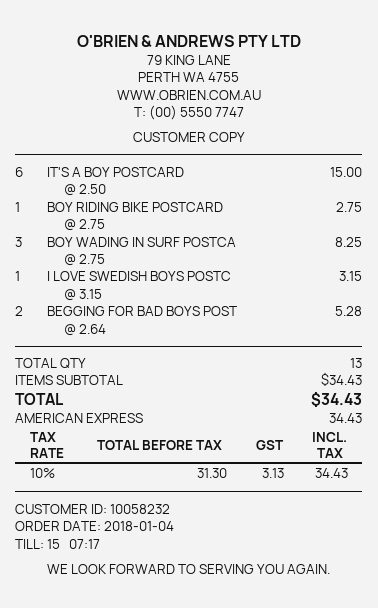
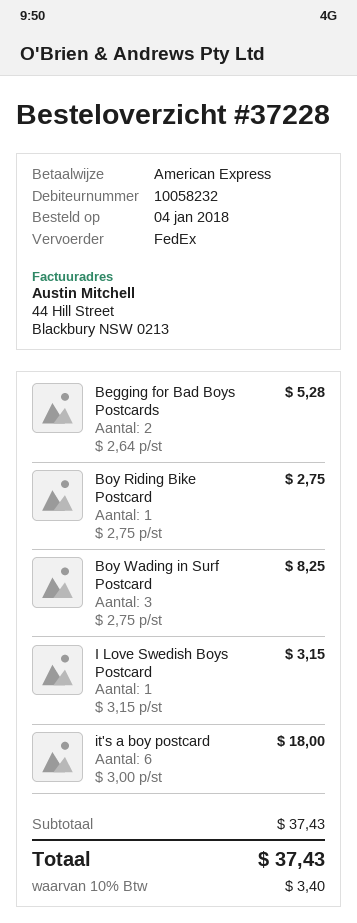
IT'S A BOY POSTCARD: 6 x 2.50 = 15.00 -> 6 x 3.00 = 18.00
subtotal: 34.43 -> 37.43
tax: 10% = 3.13 -> 10% = 3.40
total: 34.43 -> 37.43

